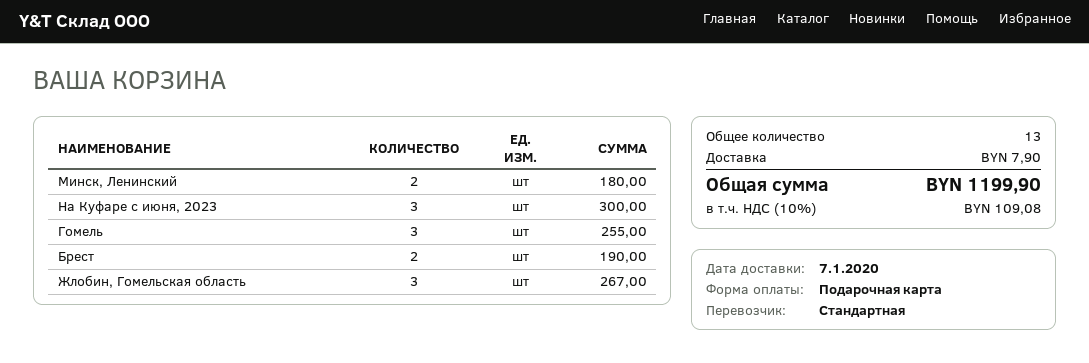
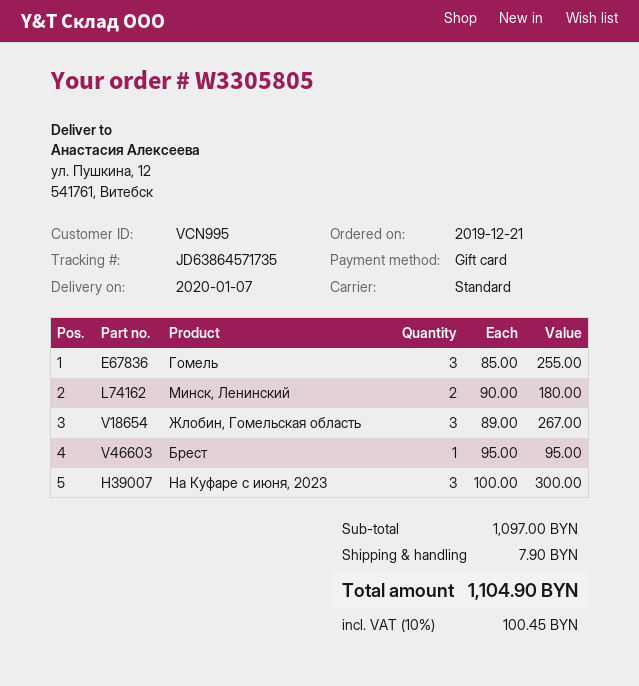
Брест: 2 for 190.00 -> 1 for 95.00
tax: 10% = 109.08 -> 10% = 100.45
total: 1199.90 -> 1104.90

